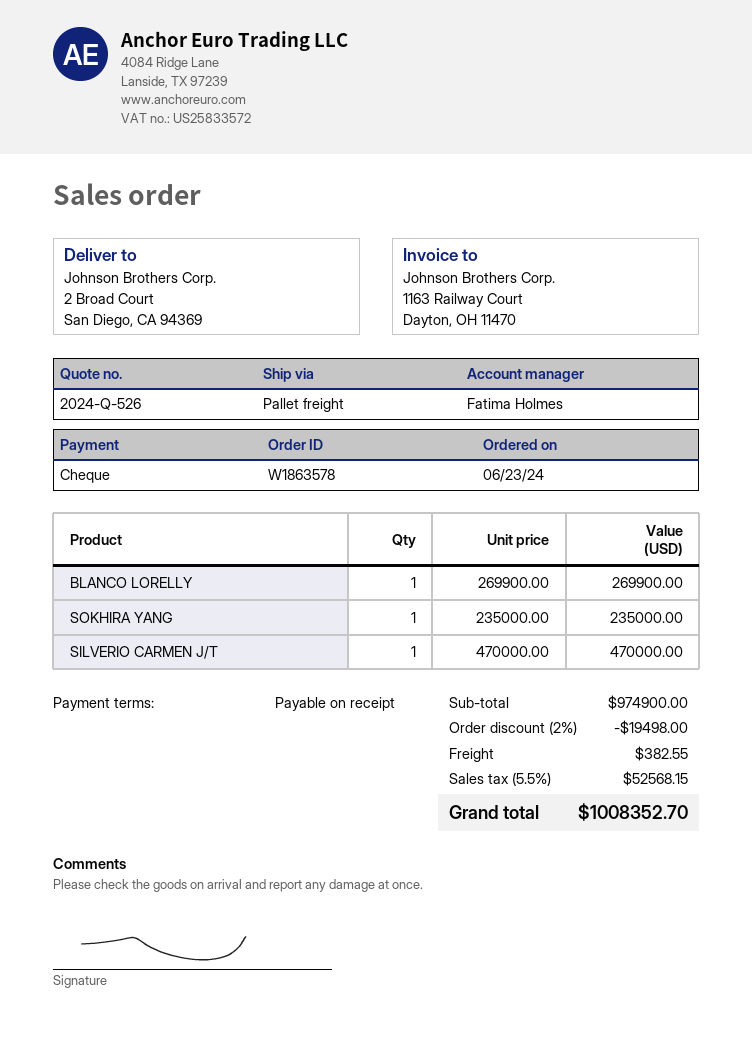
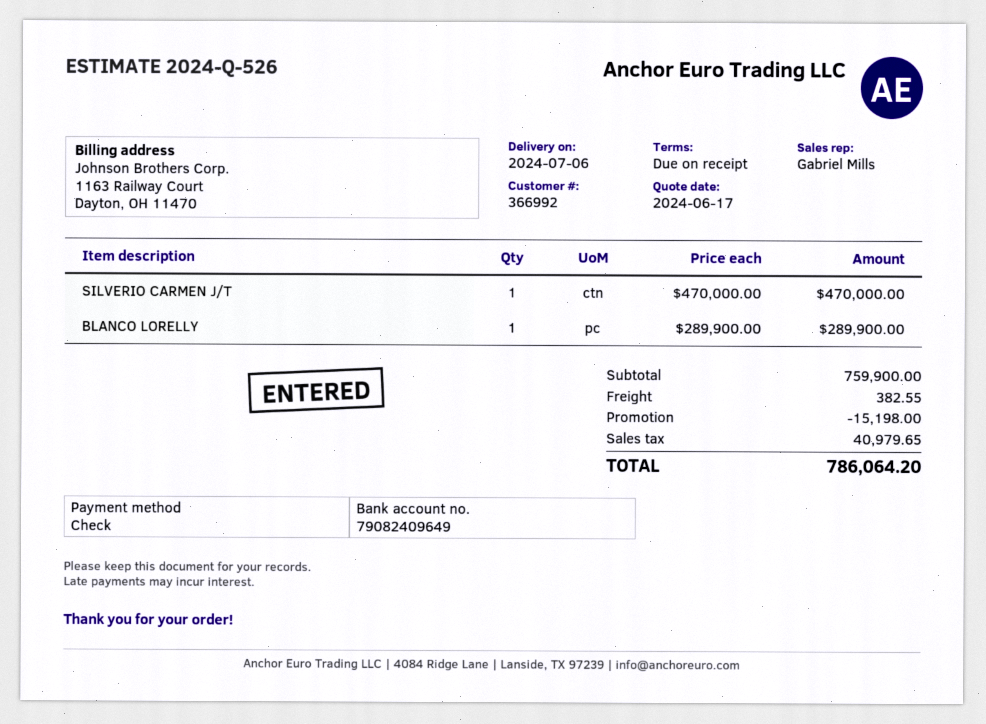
sales rep: Fatima Holmes -> Gabriel Mills
BLANCO LORELLY: 1 x 269900.00 = 269900.00 -> 1 x 289900.00 = 289900.00
SOKHIRA YANG: 1 x 235000.00 = 235000.00 -> none
subtotal: 974900.00 -> 759900.00
discount: 19498.00 -> 15198.00
tax: 52568.15 -> 40979.65
total: 1008352.70 -> 786064.20

